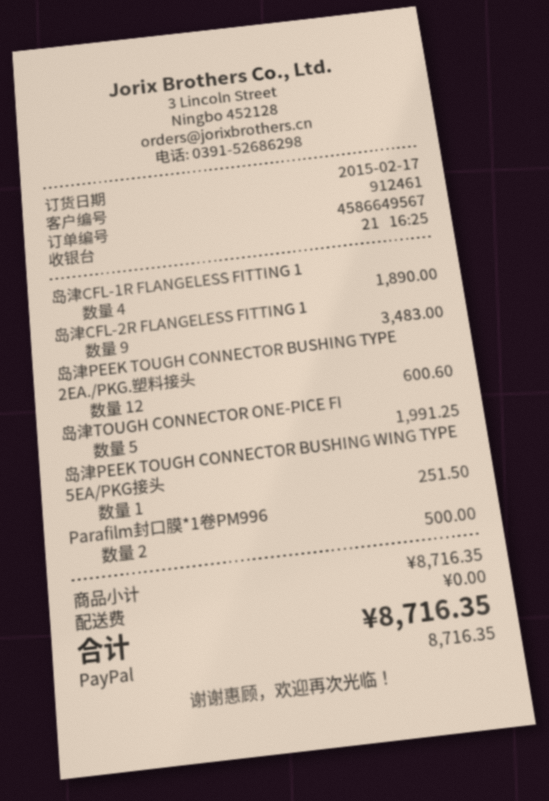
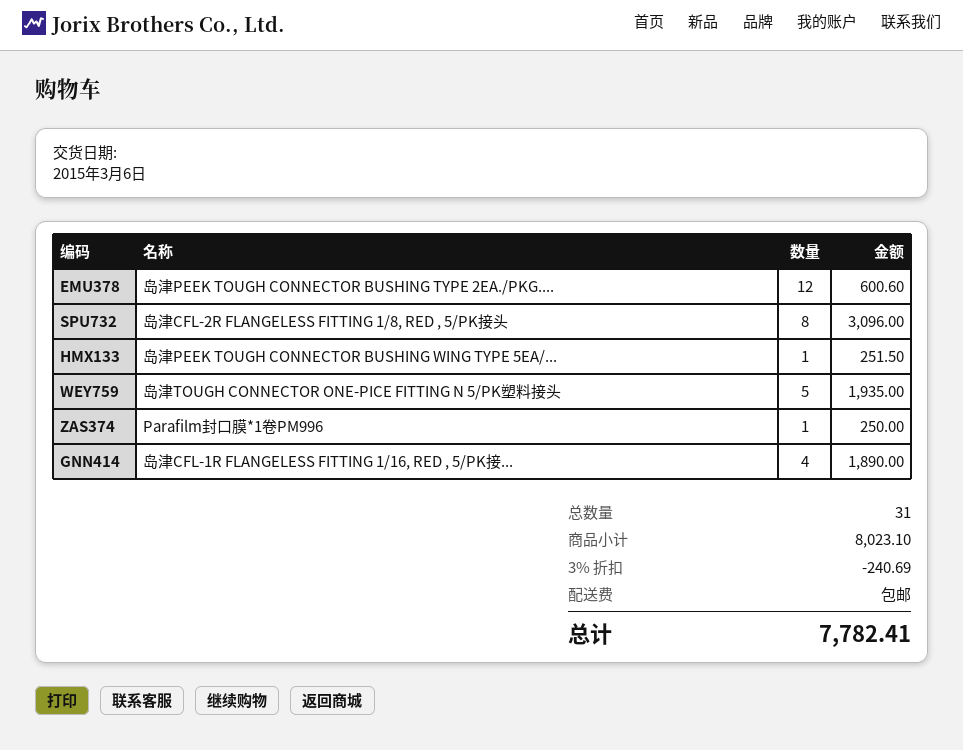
岛津CFL-2R FLANGELESS FITTING 1: 9 for 3483.00 -> 8 for 3096.00
岛津TOUGH CONNECTOR ONE-PICE FI: 5 for 1991.25 -> 5 for 1935.00
Parafilm封口膜*1卷PM996: 2 for 500.00 -> 1 for 250.00
subtotal: 8716.35 -> 8023.10
discount: none -> 3% = 240.69
total: 8716.35 -> 7782.41

